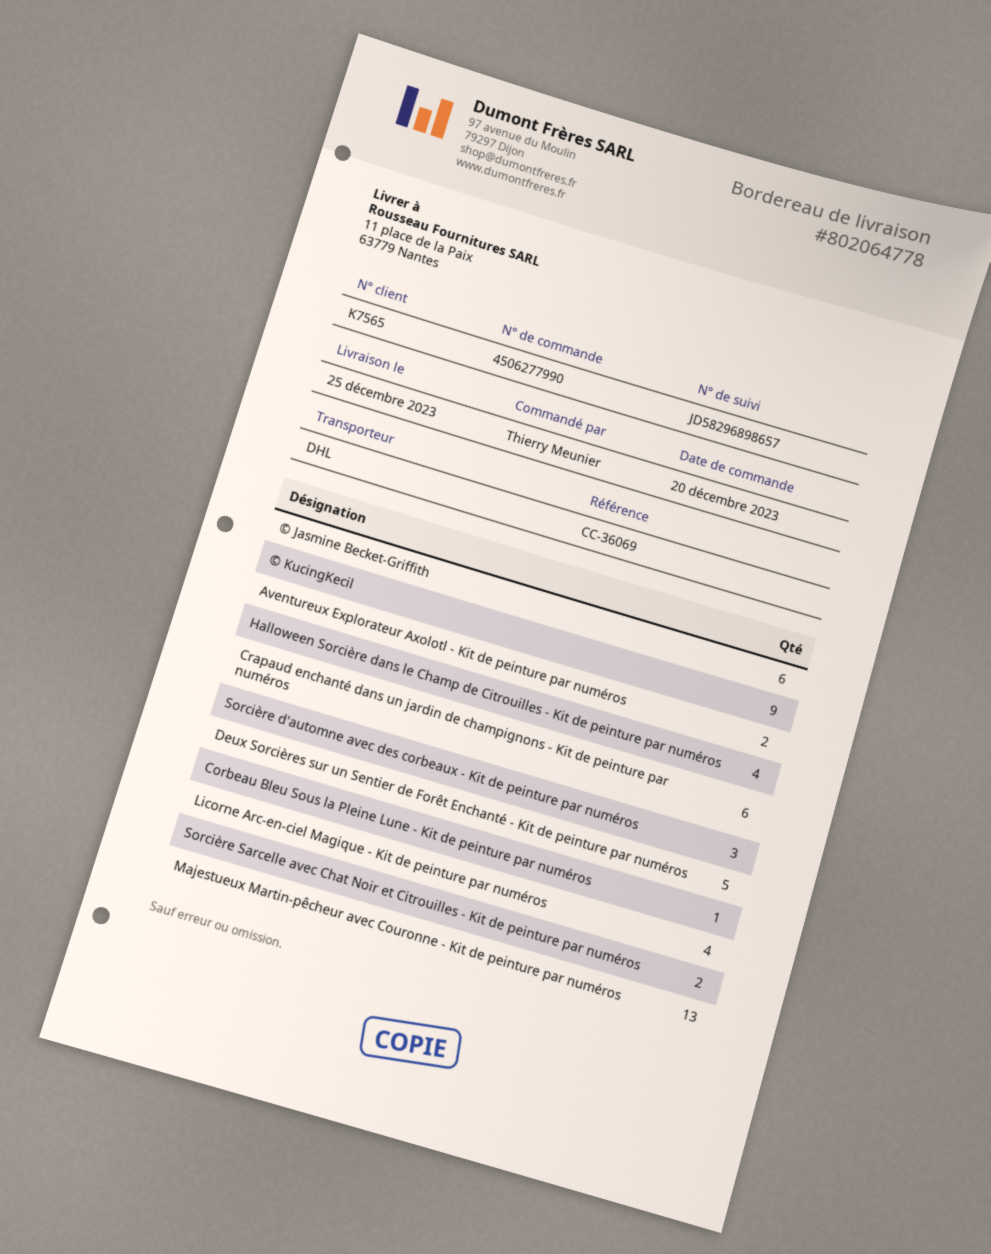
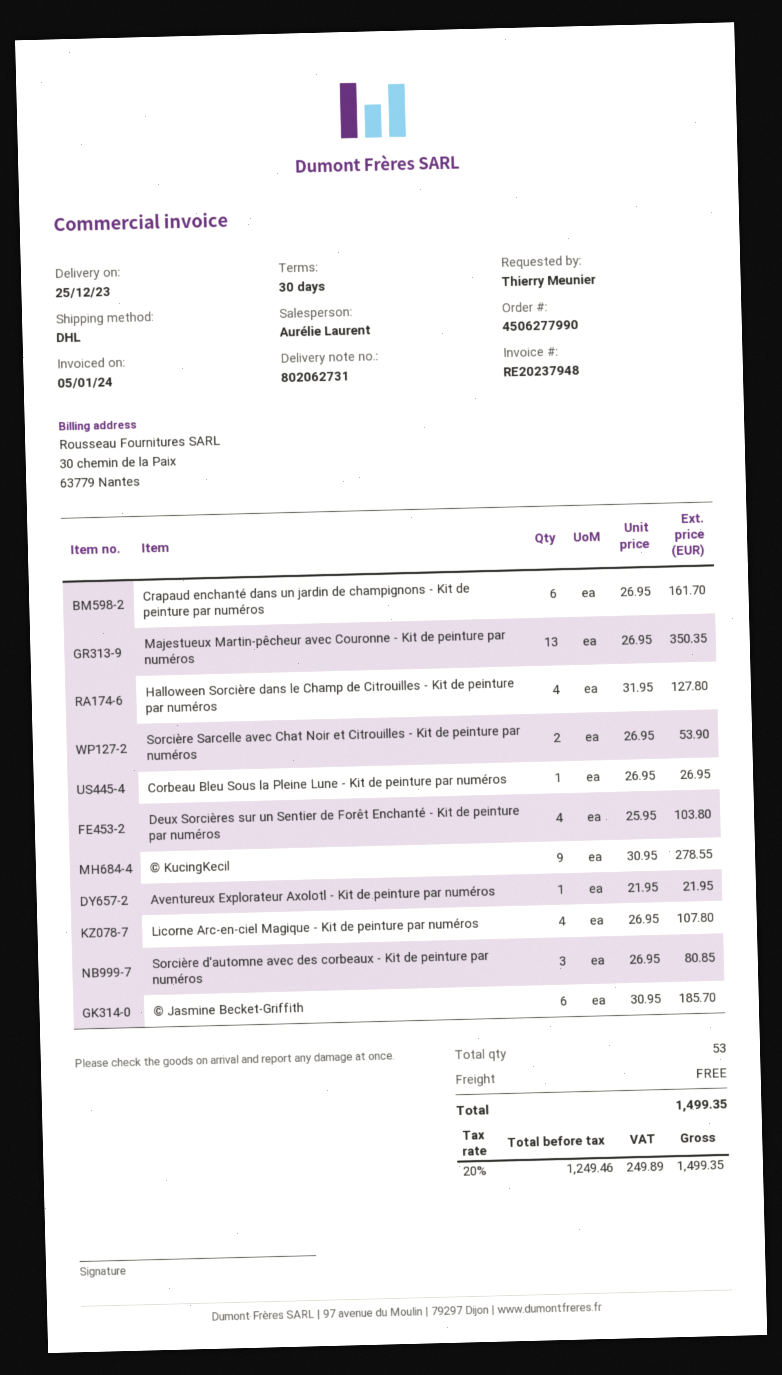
delivery note number: 802064778 -> 802062731
Aventureux Explorateur Axolotl - Kit de peinture par numéros: 2 -> 1
Deux Sorcières sur un Sentier de Forêt Enchanté - Kit de peinture par numéros: 5 -> 4

